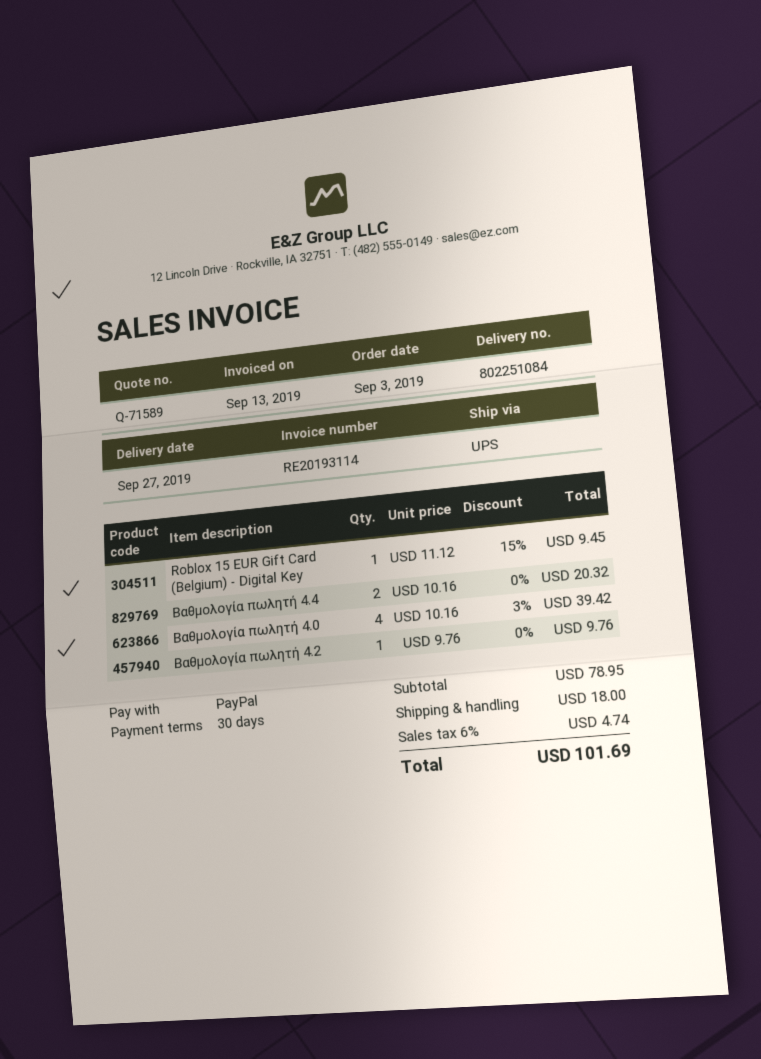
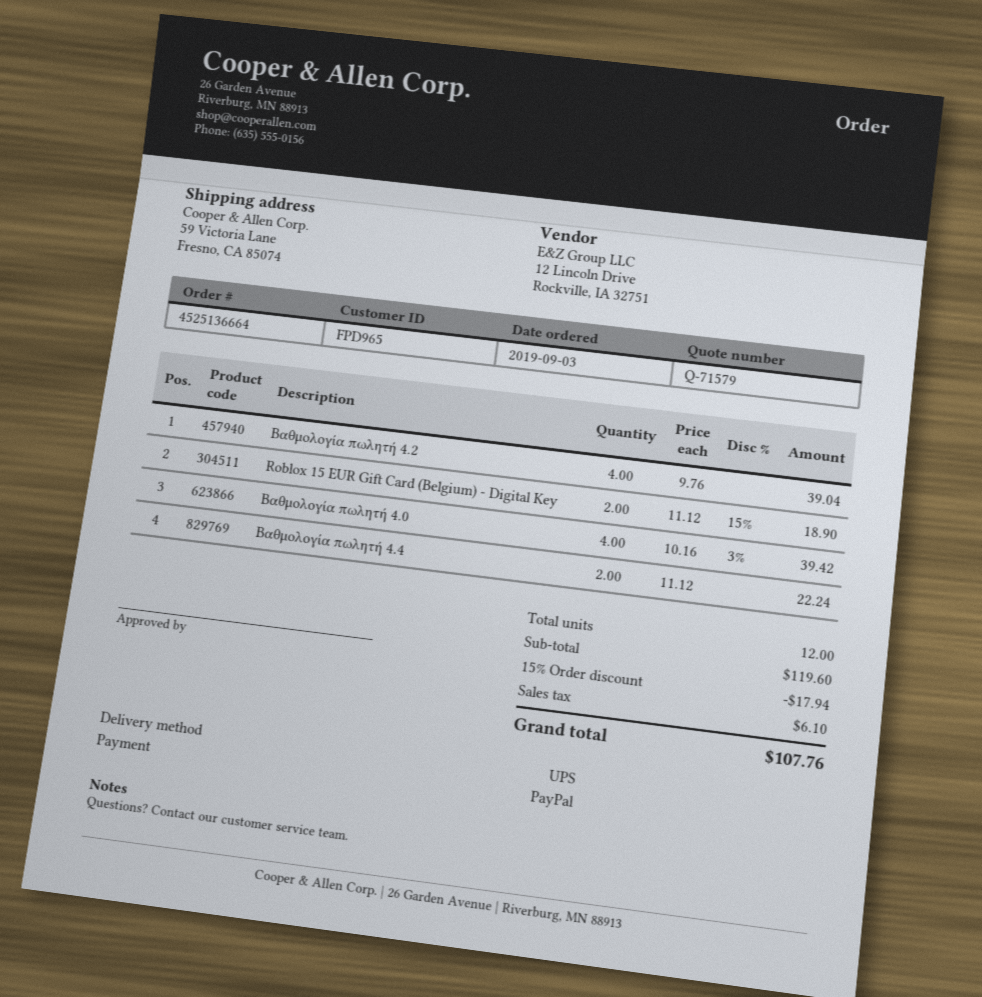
quote number: Q-71589 -> Q-71579
Roblox 15 EUR Gift Card (Belgium) - Digital Key: 1 x 11.12 - 15% = 9.45 -> 2 x 11.12 - 15% = 18.90
Βαθμολογία πωλητή 4.4: 2 x 10.16 = 20.32 -> 2 x 11.12 = 22.24
Βαθμολογία πωλητή 4.2: 1 x 9.76 = 9.76 -> 4 x 9.76 = 39.04
subtotal: 78.95 -> 119.60
discount: none -> 15% = 17.94
shipping: 18.00 -> none
tax: 4.74 -> 6.10
total: 101.69 -> 107.76

